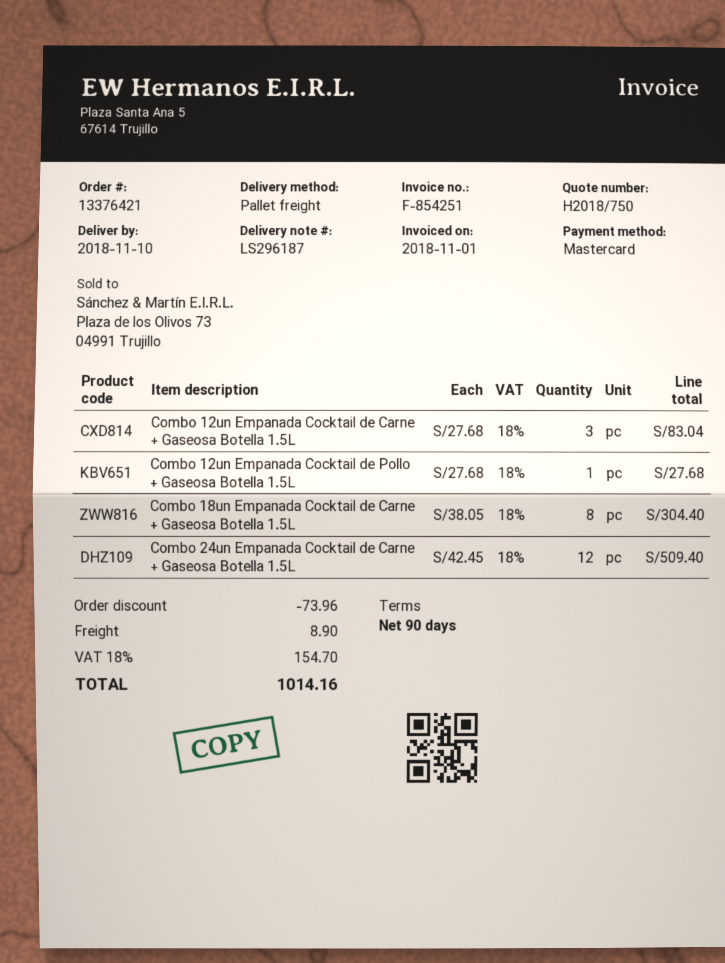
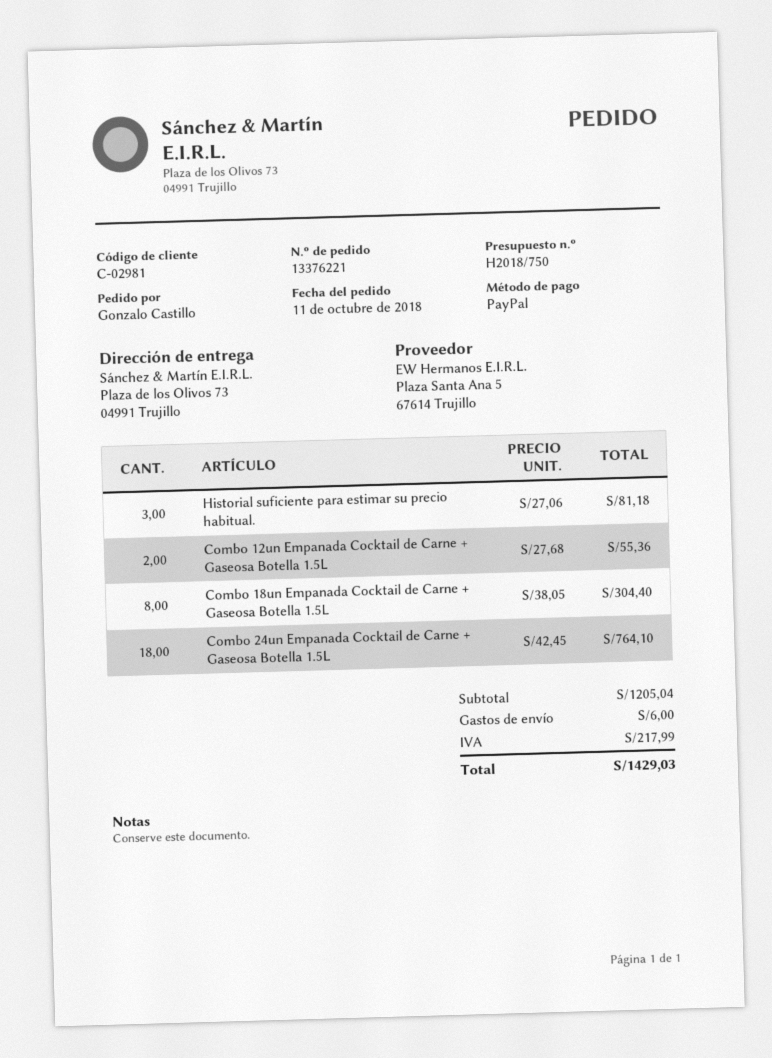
order number: 13376421 -> 13376221
payment method: Mastercard -> PayPal
Combo 12un Empanada Cocktail de Carne + Gaseosa Botella 1.5L: 3 x 27.68 = 83.04 -> 2 x 27.68 = 55.36
Combo 12un Empanada Cocktail de Pollo + Gaseosa Botella 1.5L: 1 x 27.68 = 27.68 -> none
Combo 24un Empanada Cocktail de Carne + Gaseosa Botella 1.5L: 12 x 42.45 = 509.40 -> 18 x 42.45 = 764.10
Historial suficiente para estimar su precio habitual.: none -> 3 x 27.06 = 81.18
discount: 73.96 -> none
shipping: 8.90 -> 6.00
tax: 154.70 -> 217.99
total: 1014.16 -> 1429.03

